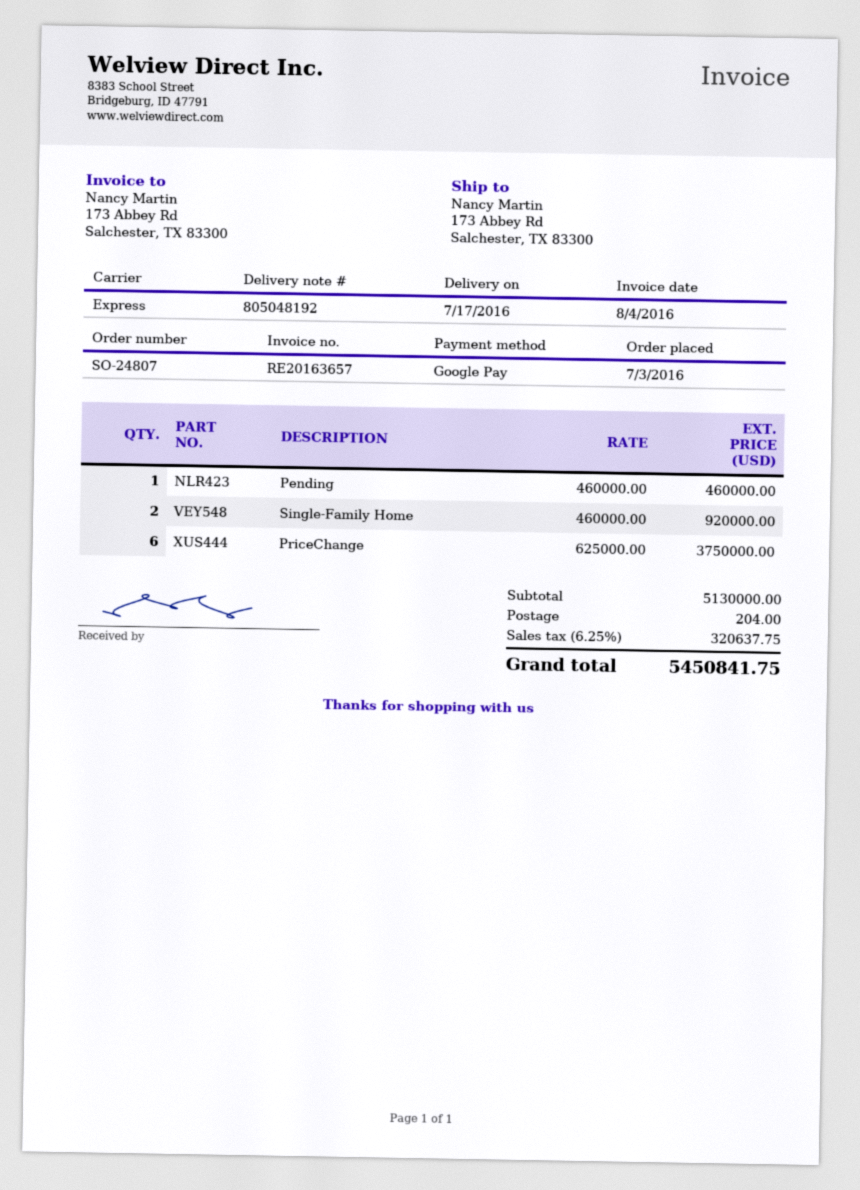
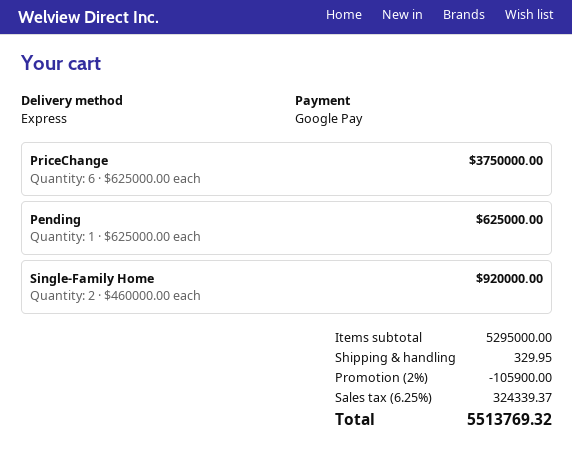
Pending: 1 x 460000.00 = 460000.00 -> 1 x 625000.00 = 625000.00
subtotal: 5130000.00 -> 5295000.00
discount: none -> 2% = 105900.00
shipping: 204.00 -> 329.95
tax: 6.25% = 320637.75 -> 6.25% = 324339.37
total: 5450841.75 -> 5513769.32

